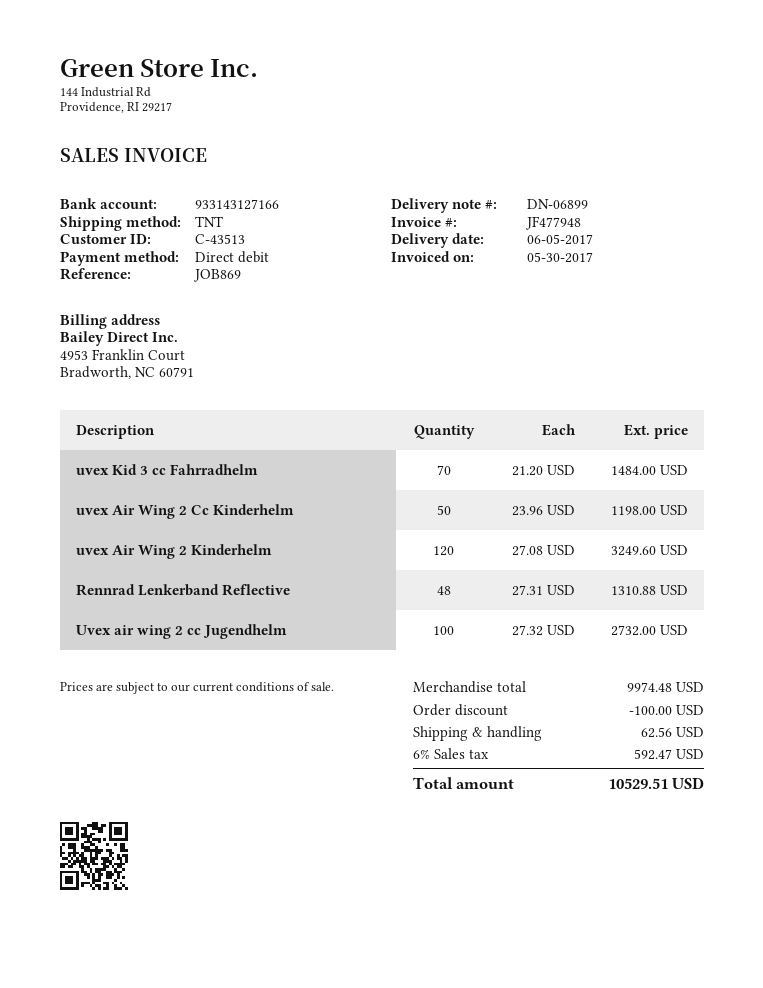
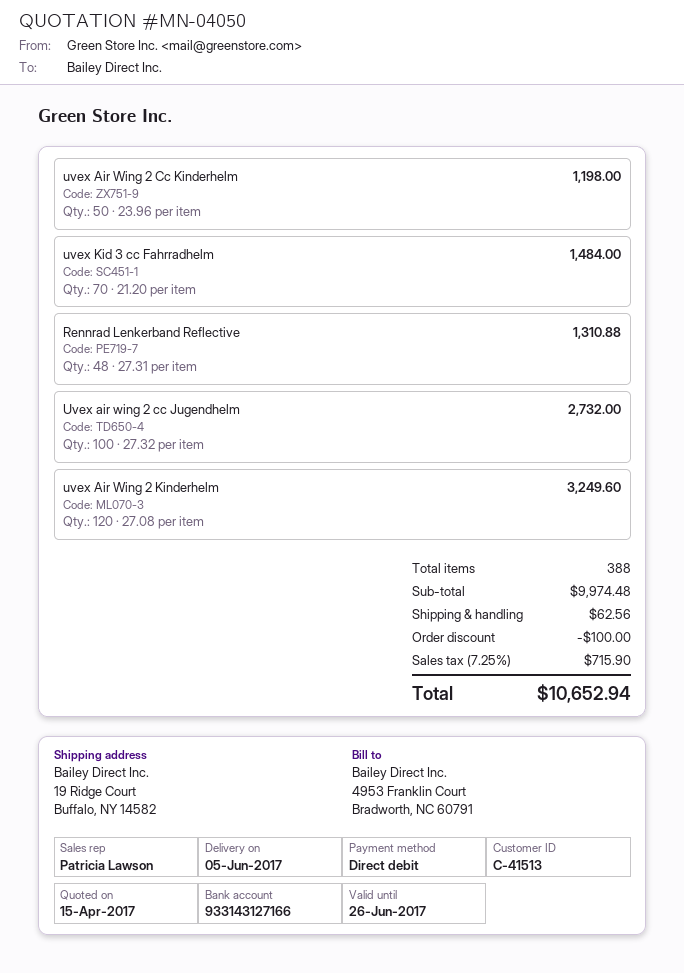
customer number: C-43513 -> C-41513
tax: 6% = 592.47 -> 7.25% = 715.90
total: 10529.51 -> 10652.94

